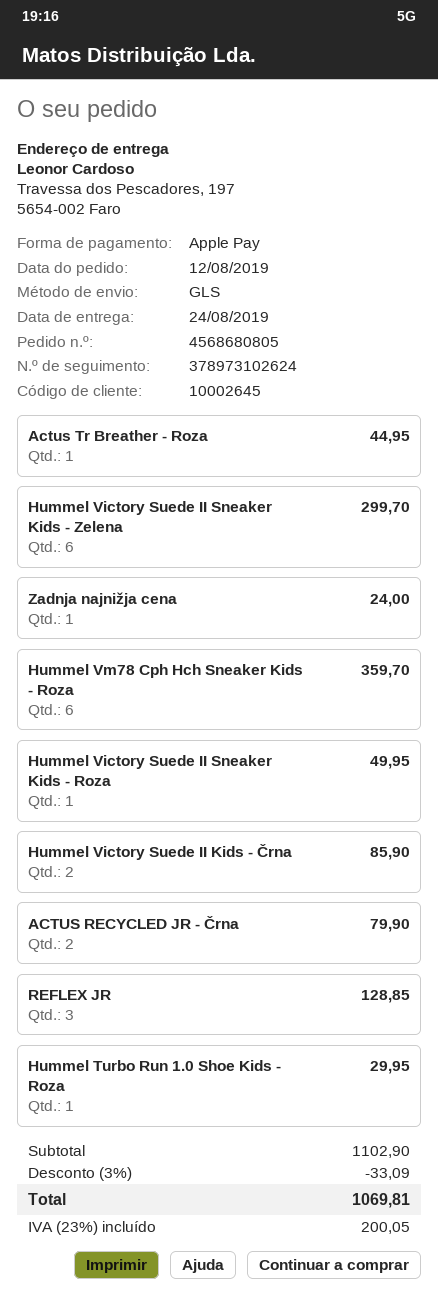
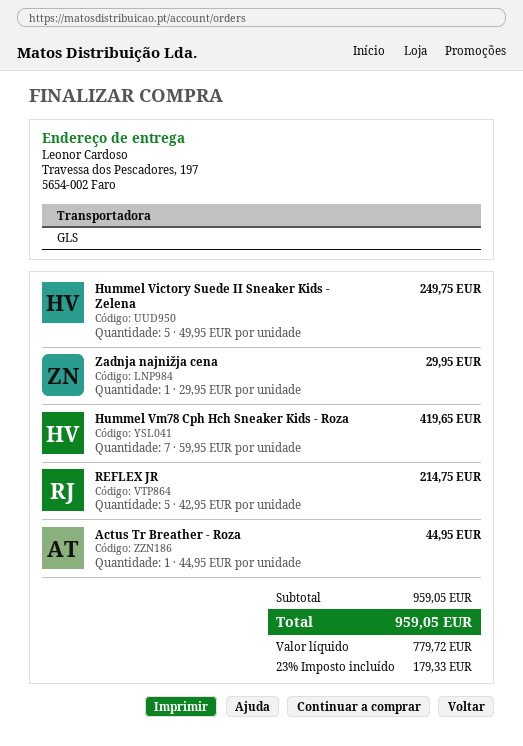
Hummel Victory Suede II Sneaker Kids - Zelena: 6 for 299.70 -> 5 for 249.75
Zadnja najnižja cena: 1 for 24.00 -> 1 for 29.95
Hummel Vm78 Cph Hch Sneaker Kids - Roza: 6 for 359.70 -> 7 for 419.65
Hummel Victory Suede II Sneaker Kids - Roza: 1 for 49.95 -> none
Hummel Victory Suede II Kids - Črna: 2 for 85.90 -> none
ACTUS RECYCLED JR - Črna: 2 for 79.90 -> none
REFLEX JR: 3 for 128.85 -> 5 for 214.75
Hummel Turbo Run 1.0 Shoe Kids - Roza: 1 for 29.95 -> none
subtotal: 1102.90 -> 959.05
discount: 3% = 33.09 -> none
tax: 23% = 200.05 -> 23% = 179.33
total: 1069.81 -> 959.05

